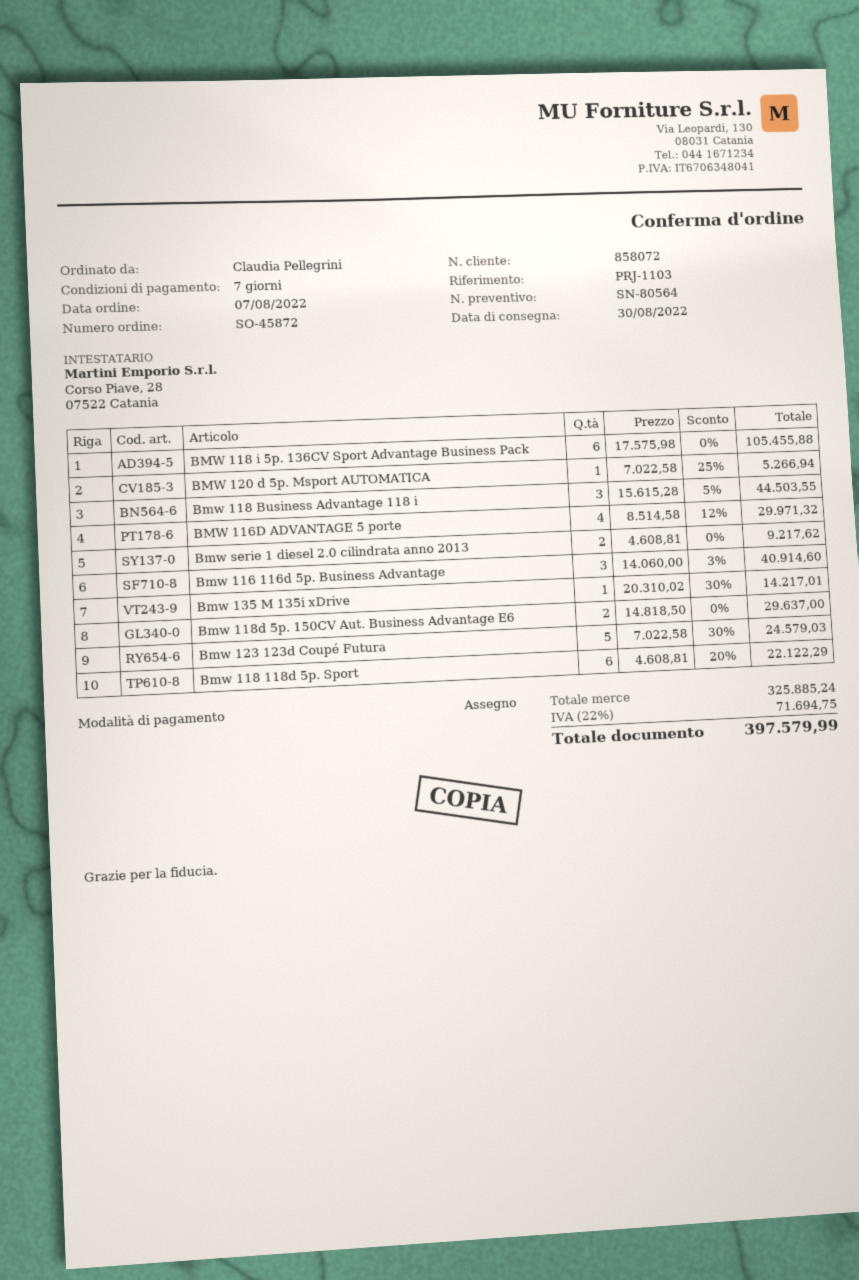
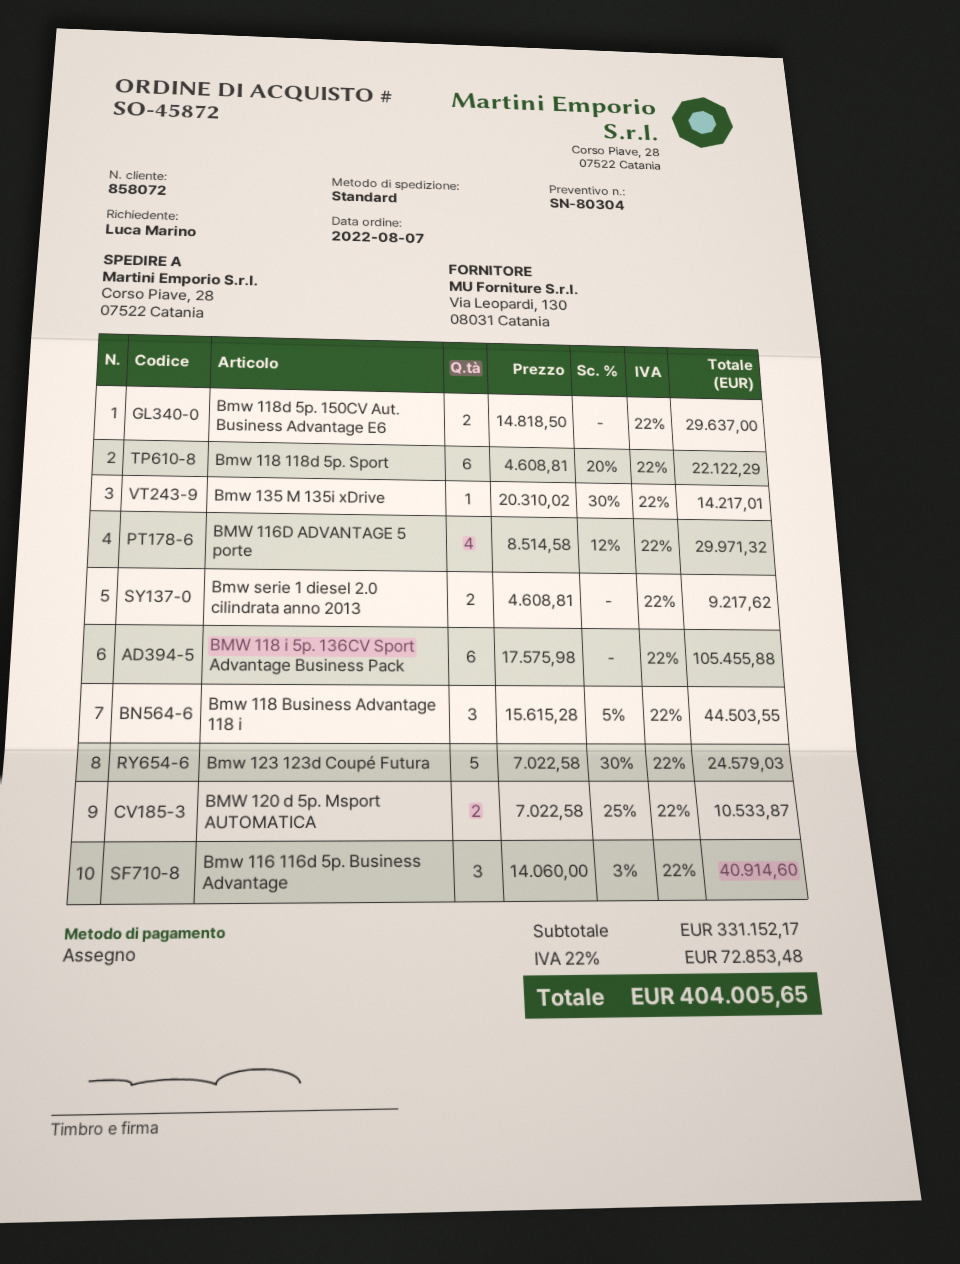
quote number: SN-80564 -> SN-80304
ordered by: Claudia Pellegrini -> Luca Marino
BMW 120 d 5p. Msport AUTOMATICA: 1 x 7022.58 - 25% = 5266.94 -> 2 x 7022.58 - 25% = 10533.87
subtotal: 325885.24 -> 331152.17
tax: 22% = 71694.75 -> 22% = 72853.48
total: 397579.99 -> 404005.65

